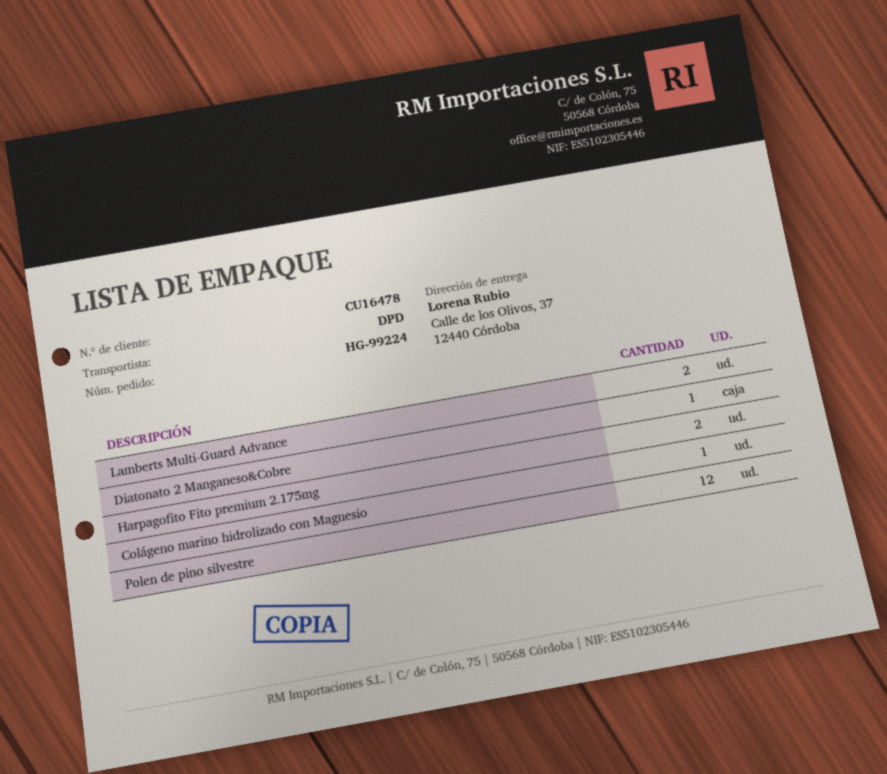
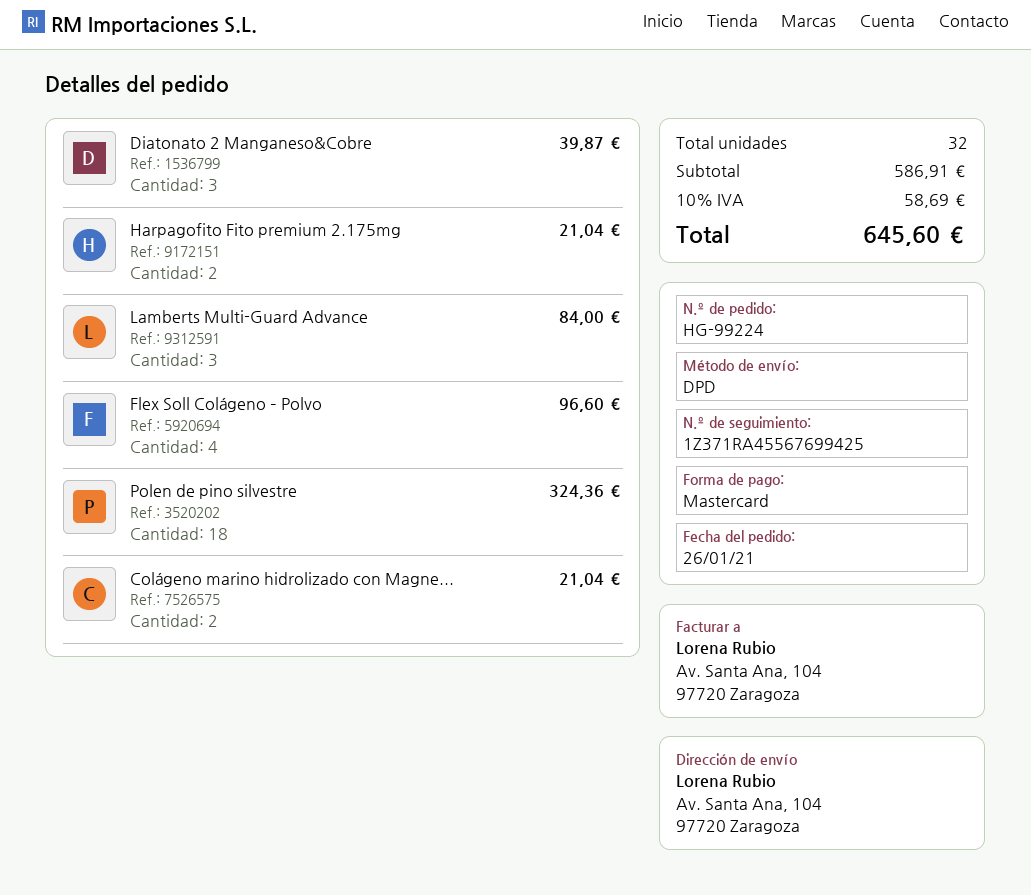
ship to: Calle de los Olivos, 37, 12440 Córdoba -> Av. Santa Ana, 104, 97720 Zaragoza
Lamberts Multi-Guard Advance: 2 -> 3
Diatonato 2 Manganeso&Cobre: 1 -> 3
Colágeno marino hidrolizado con Magnesio: 1 -> 2
Polen de pino silvestre: 12 -> 18
Flex Soll Colágeno – Polvo: none -> 4

